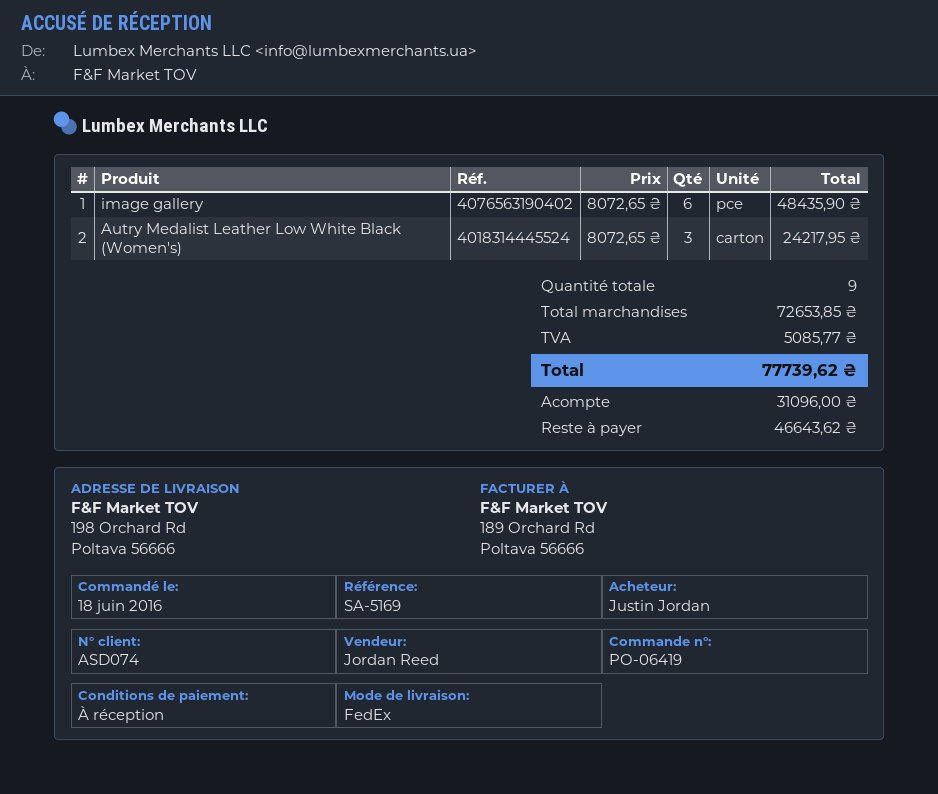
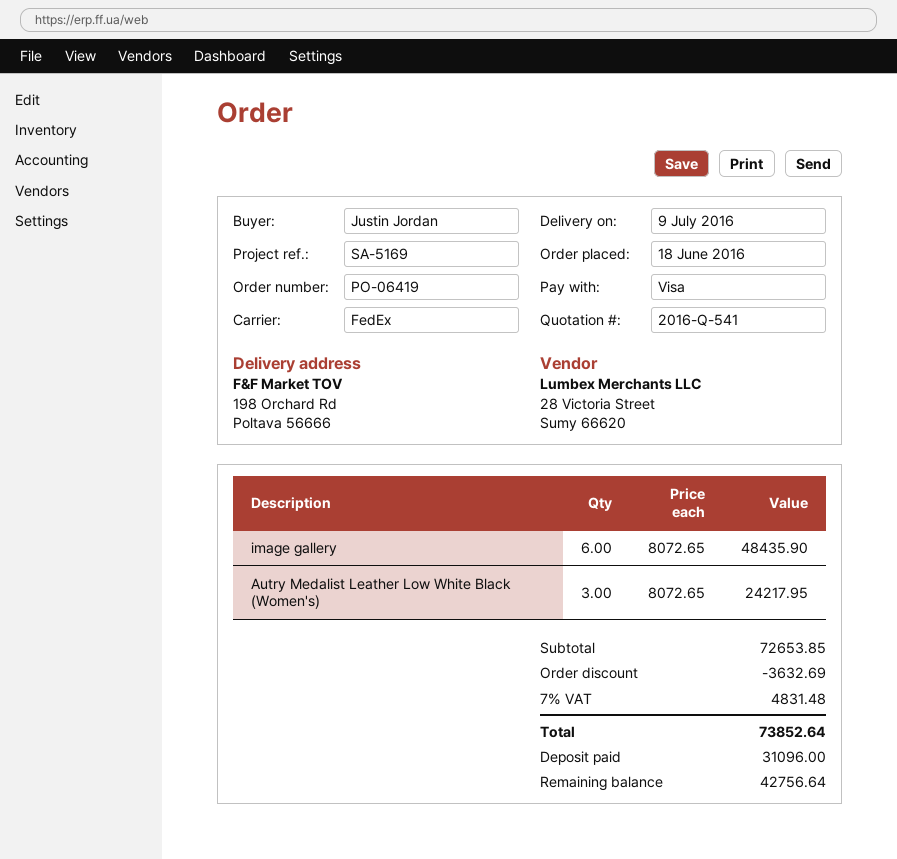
discount: none -> 3632.69
tax: 5085.77 -> 4831.48
total: 77739.62 -> 73852.64
balance: 46643.62 -> 42756.64

